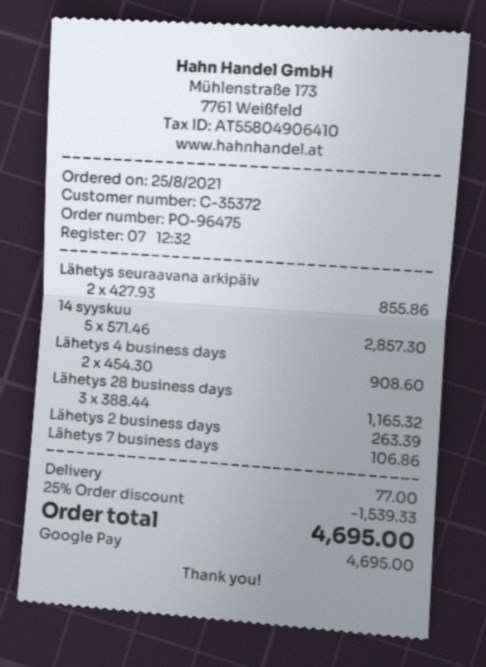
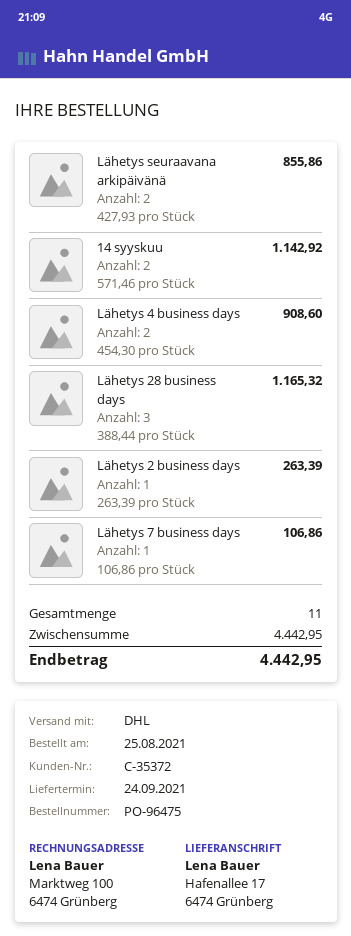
14 syyskuu: 5 x 571.46 = 2857.30 -> 2 x 571.46 = 1142.92
discount: 25% = 1539.33 -> none
shipping: 77.00 -> none
total: 4695.00 -> 4442.95

